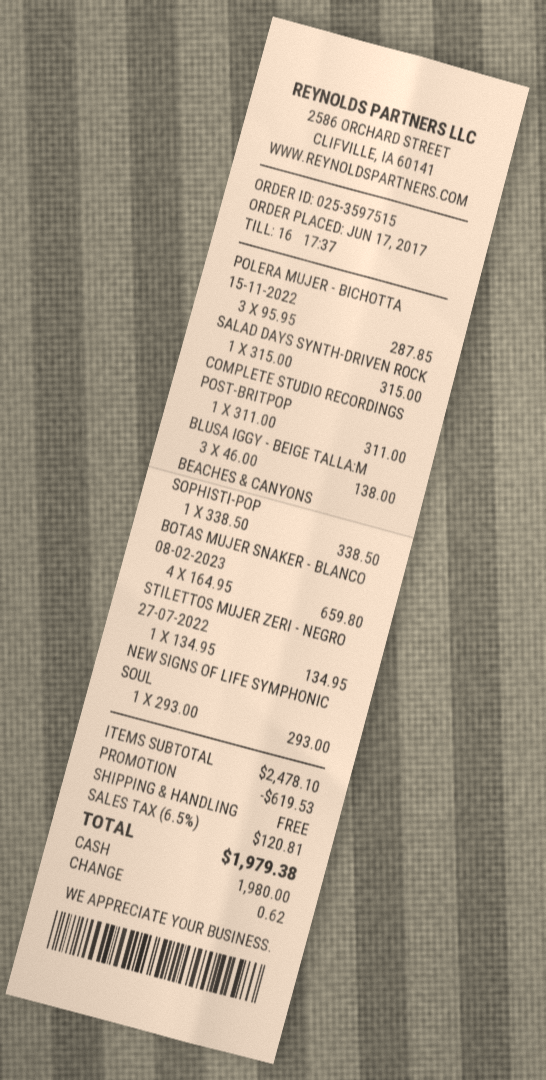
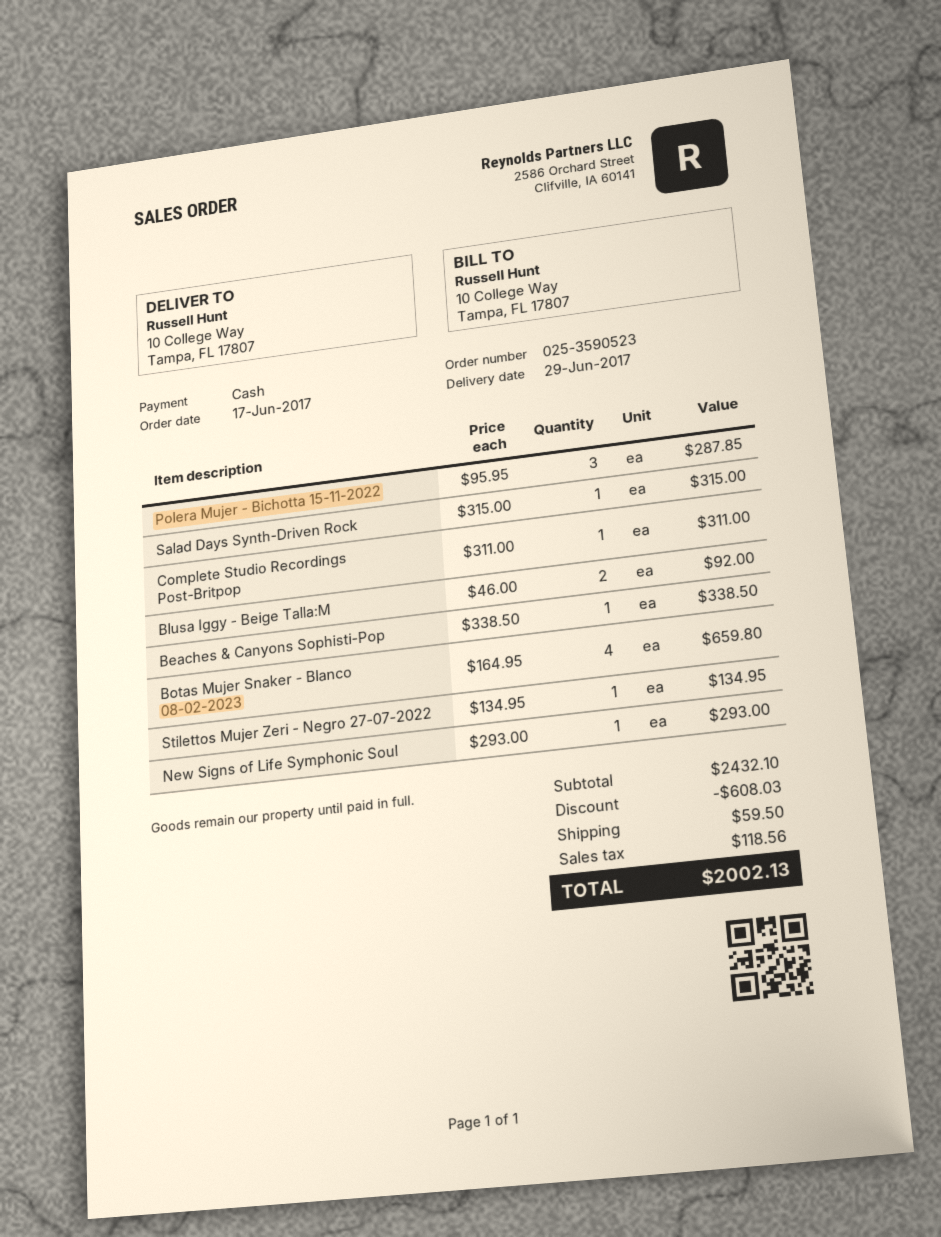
order number: 025-3597515 -> 025-3590523
BLUSA IGGY - BEIGE TALLA:M: 3 x 46.00 = 138.00 -> 2 x 46.00 = 92.00
subtotal: 2478.10 -> 2432.10
discount: 619.53 -> 608.03
shipping: 0.00 -> 59.50
tax: 120.81 -> 118.56
total: 1979.38 -> 2002.13

